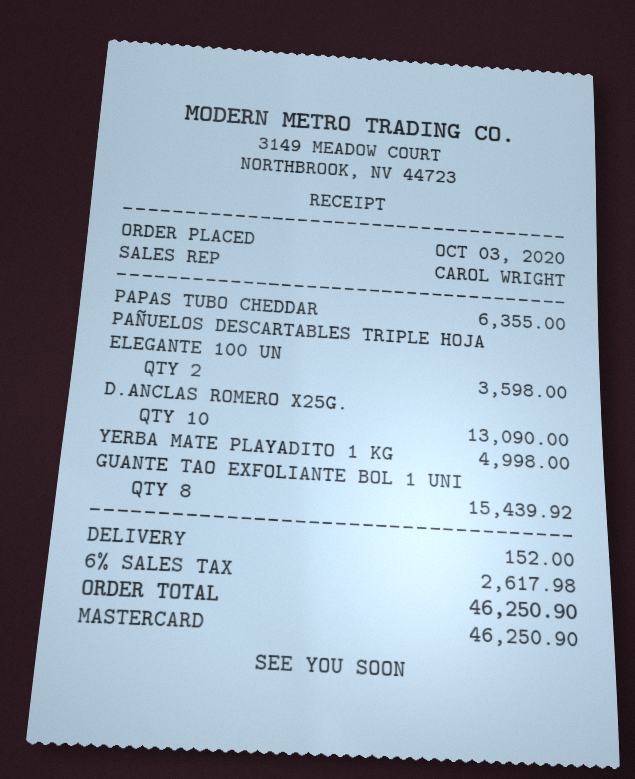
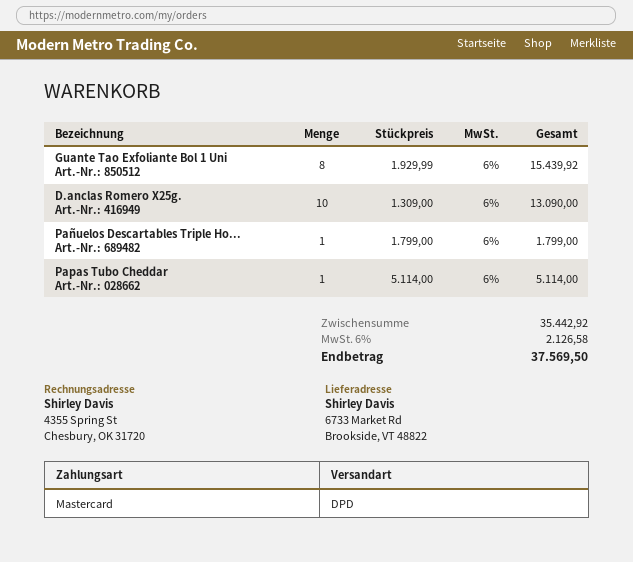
PAPAS TUBO CHEDDAR: 1 for 6355.00 -> 1 for 5114.00
PAÑUELOS DESCARTABLES TRIPLE HOJA ELEGANTE 100 UN: 2 for 3598.00 -> 1 for 1799.00
YERBA MATE PLAYADITO 1 KG: 1 for 4998.00 -> none
shipping: 152.00 -> none
tax: 6% = 2617.98 -> 6% = 2126.58
total: 46250.90 -> 37569.50

